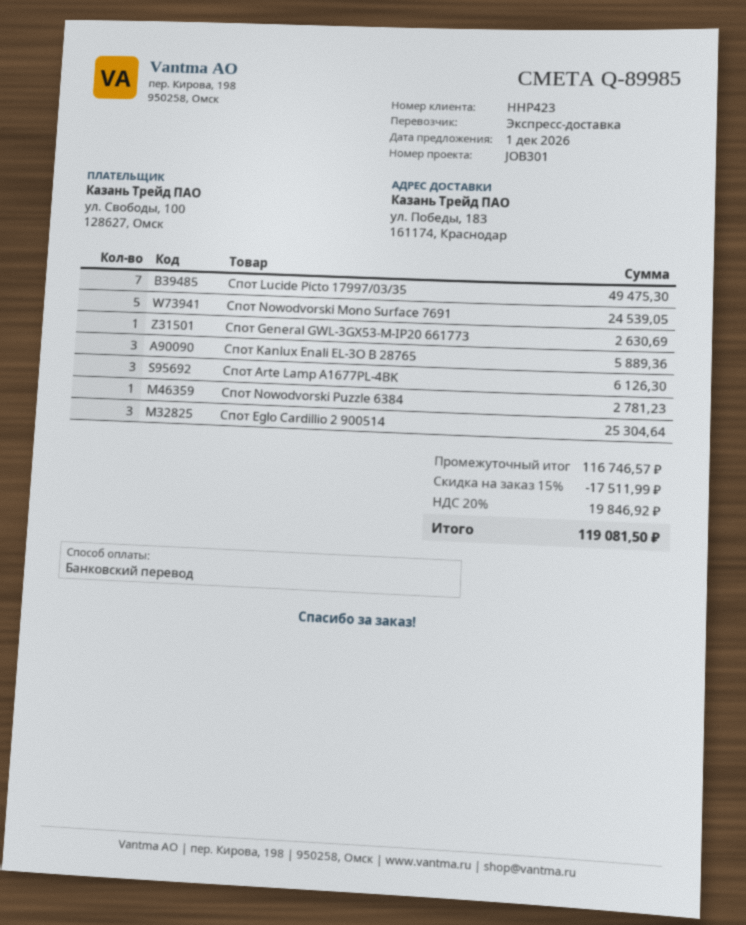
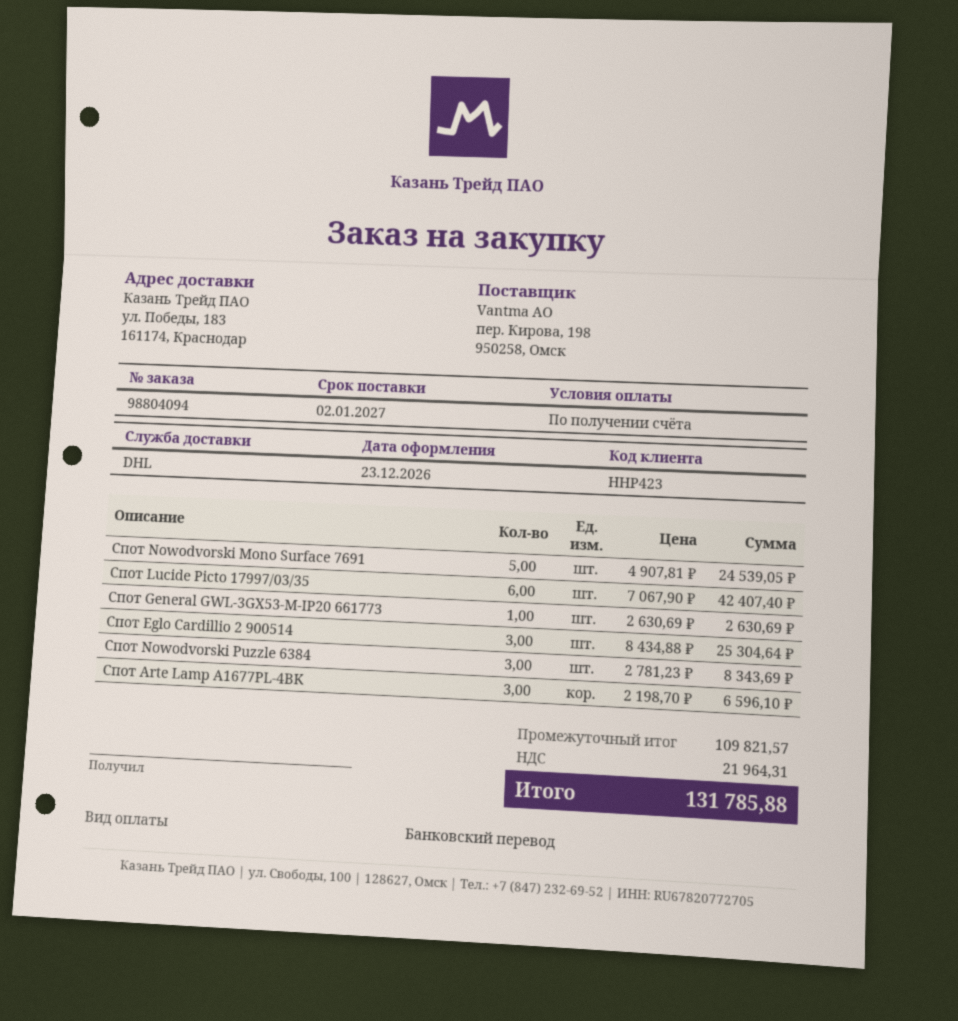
shipping method: express -> DHL
Спот Lucide Picto 17997/03/35: 7 for 49475.30 -> 6 for 42407.40
Спот Kanlux Enali EL-3O B 28765: 3 for 5889.36 -> none
Спот Arte Lamp A1677PL-4BK: 3 for 6126.30 -> 3 for 6596.10
Спот Nowodvorski Puzzle 6384: 1 for 2781.23 -> 3 for 8343.69
subtotal: 116746.57 -> 109821.57
discount: 15% = 17511.99 -> none
tax: 19846.92 -> 21964.31
total: 119081.50 -> 131785.88

